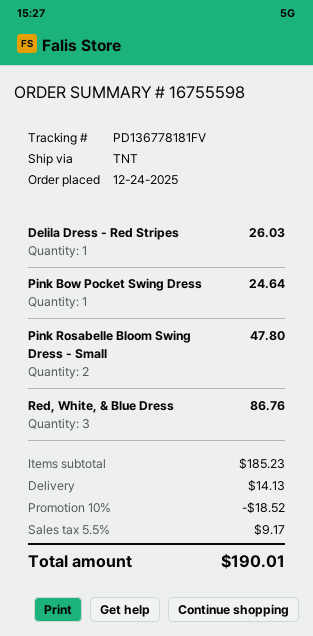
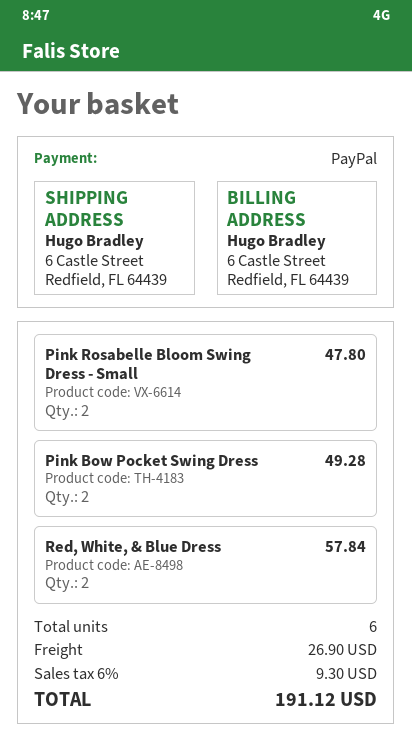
Delila Dress - Red Stripes: 1 for 26.03 -> none
Pink Bow Pocket Swing Dress: 1 for 24.64 -> 2 for 49.28
Red, White, & Blue Dress: 3 for 86.76 -> 2 for 57.84
discount: 10% = 18.52 -> none
shipping: 14.13 -> 26.90
tax: 5.5% = 9.17 -> 6% = 9.30
total: 190.01 -> 191.12

